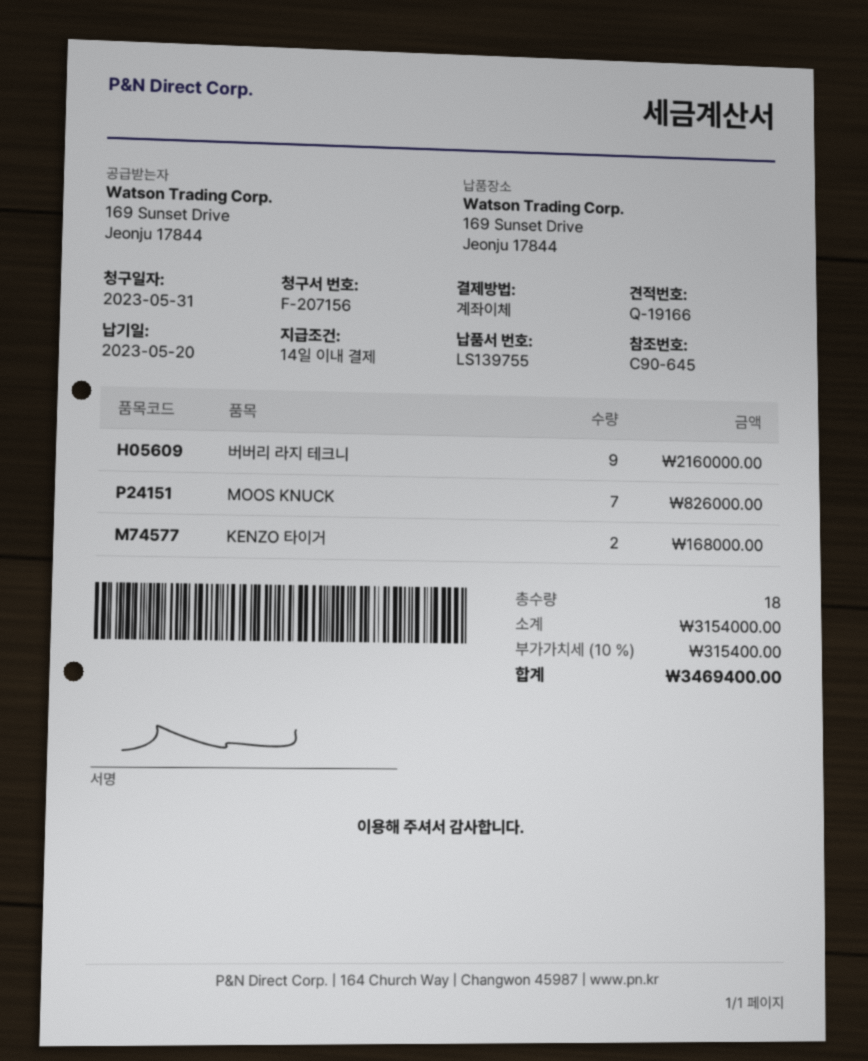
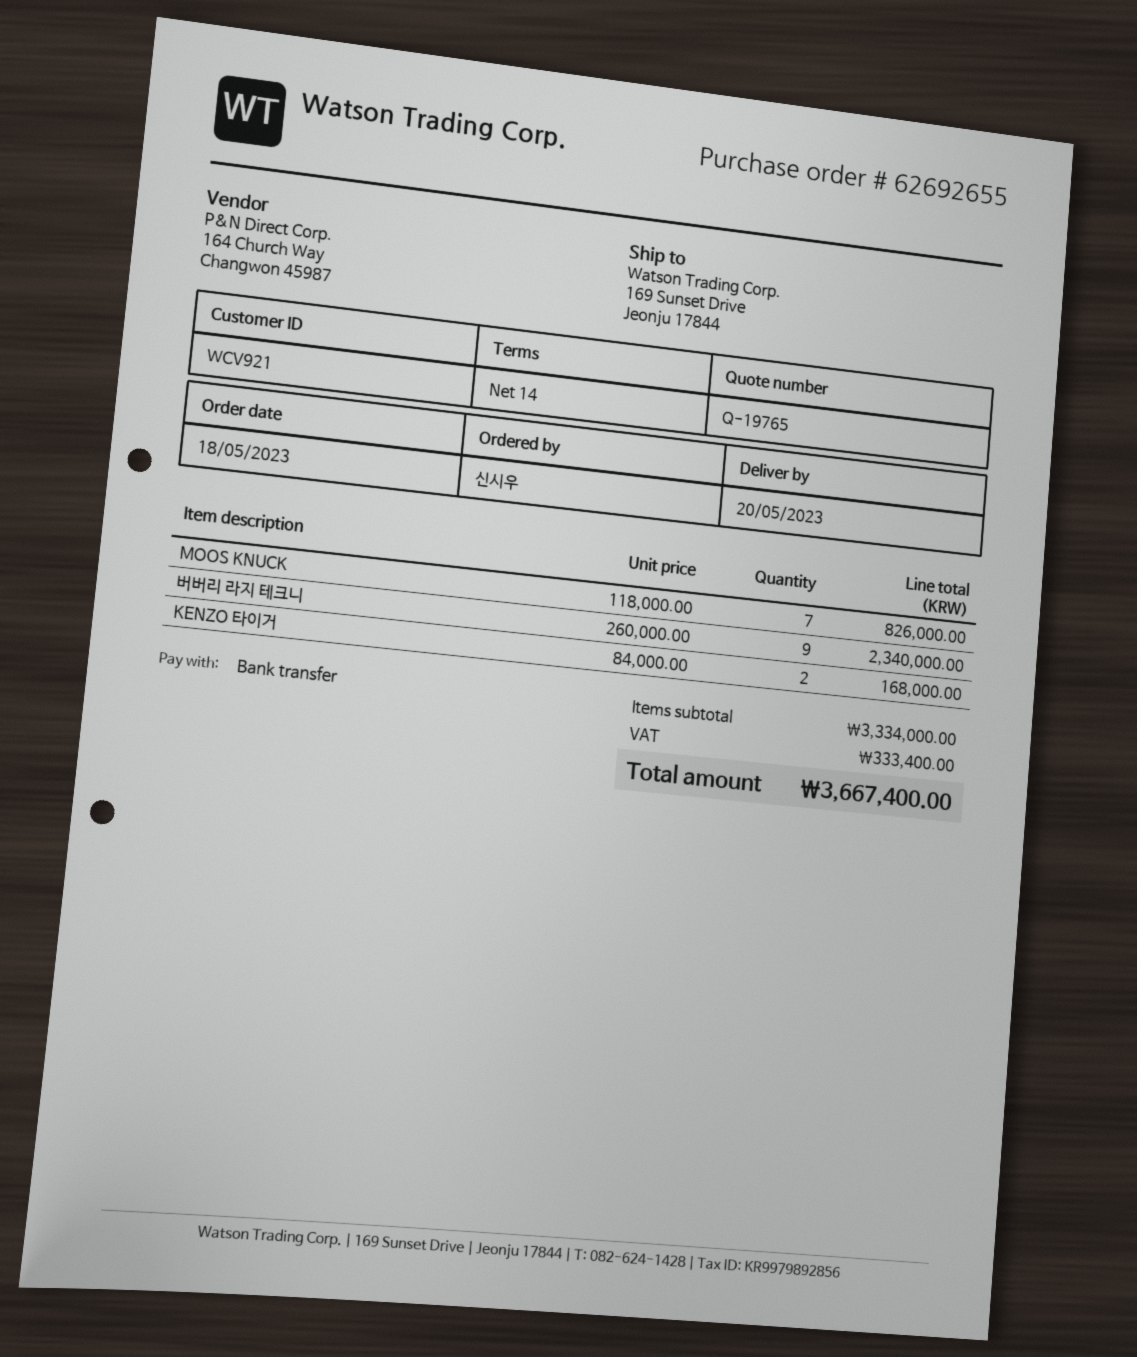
quote number: Q-19166 -> Q-19765
버버리 라지 테크니: 9 for 2160000.00 -> 9 for 2340000.00
subtotal: 3154000.00 -> 3334000.00
tax: 315400.00 -> 333400.00
total: 3469400.00 -> 3667400.00

